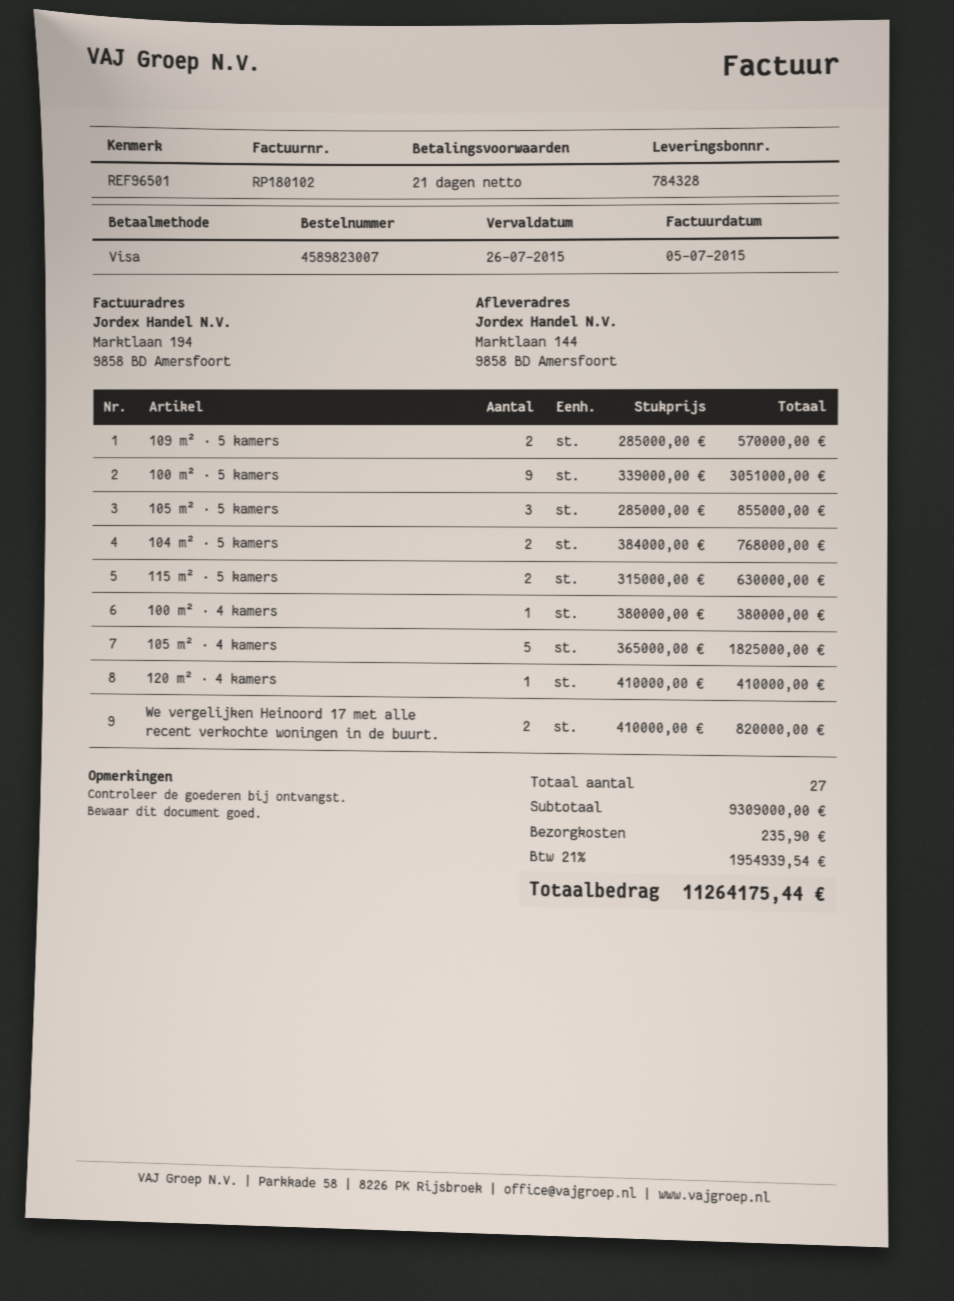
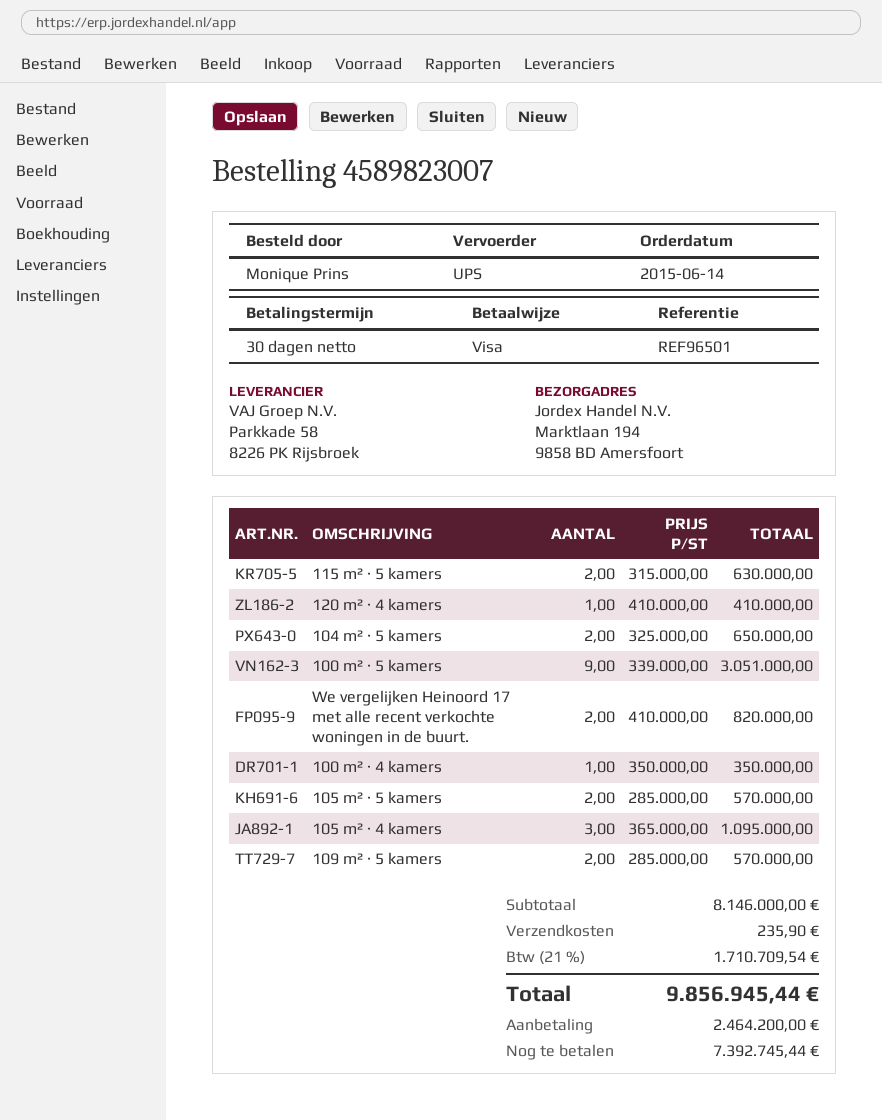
payment terms: 21 days -> 30 days
ship to: Marktlaan 144, 9858 BD Amersfoort -> Marktlaan 194, 9858 BD Amersfoort
105 m² · 5 kamers: 3 x 285000.00 = 855000.00 -> 2 x 285000.00 = 570000.00
104 m² · 5 kamers: 2 x 384000.00 = 768000.00 -> 2 x 325000.00 = 650000.00
100 m² · 4 kamers: 1 x 380000.00 = 380000.00 -> 1 x 350000.00 = 350000.00
105 m² · 4 kamers: 5 x 365000.00 = 1825000.00 -> 3 x 365000.00 = 1095000.00
subtotal: 9309000.00 -> 8146000.00
tax: 21% = 1954939.54 -> 21% = 1710709.54
total: 11264175.44 -> 9856945.44

